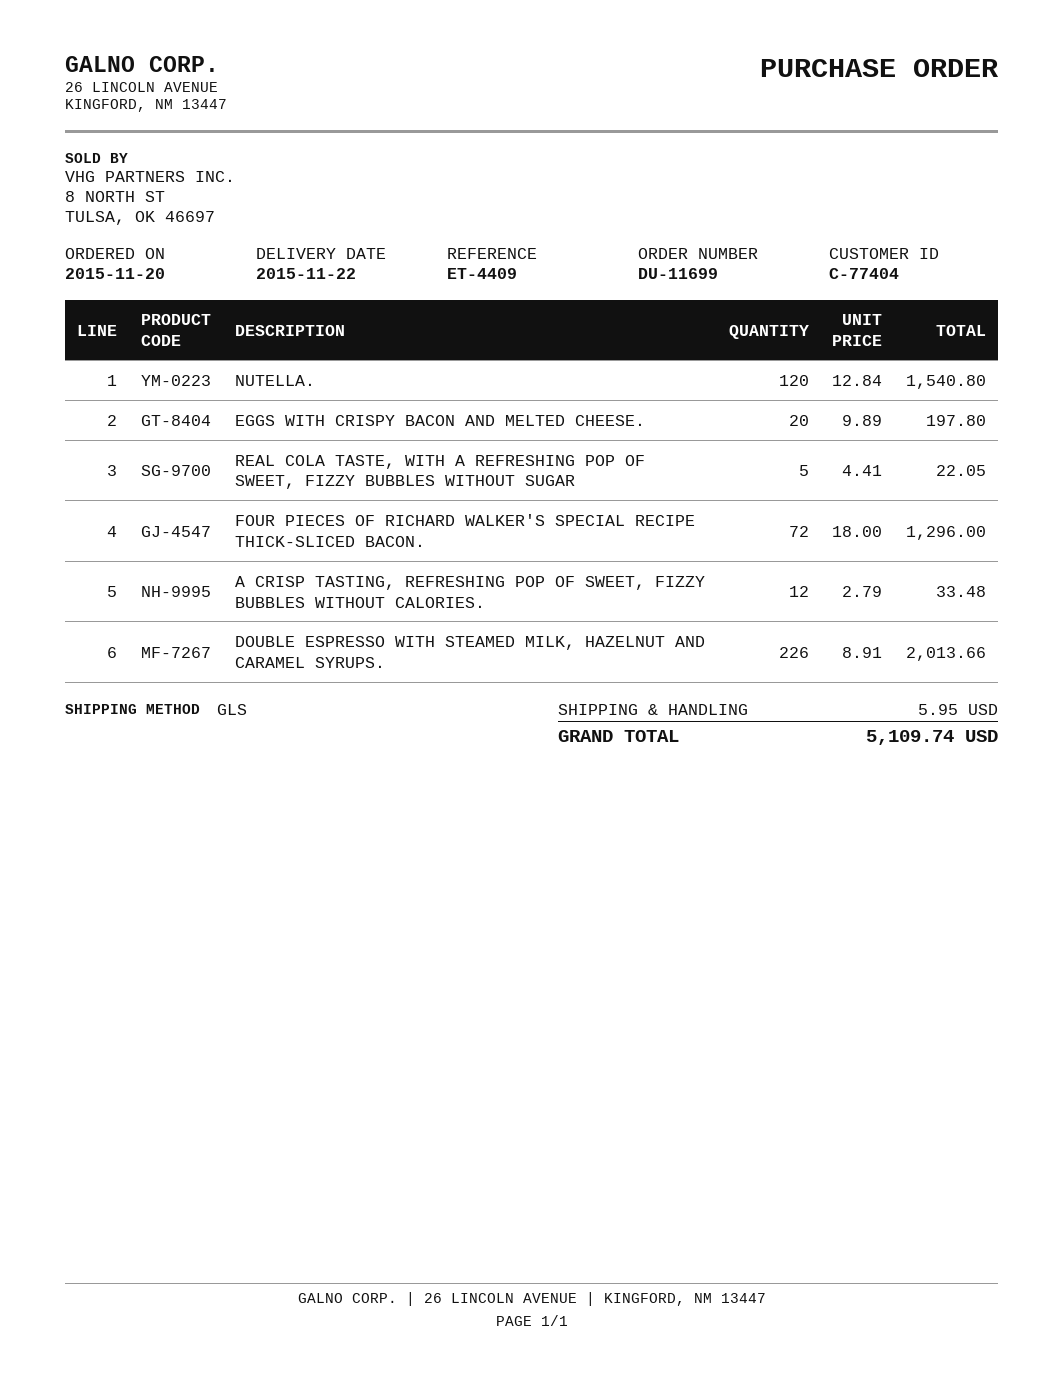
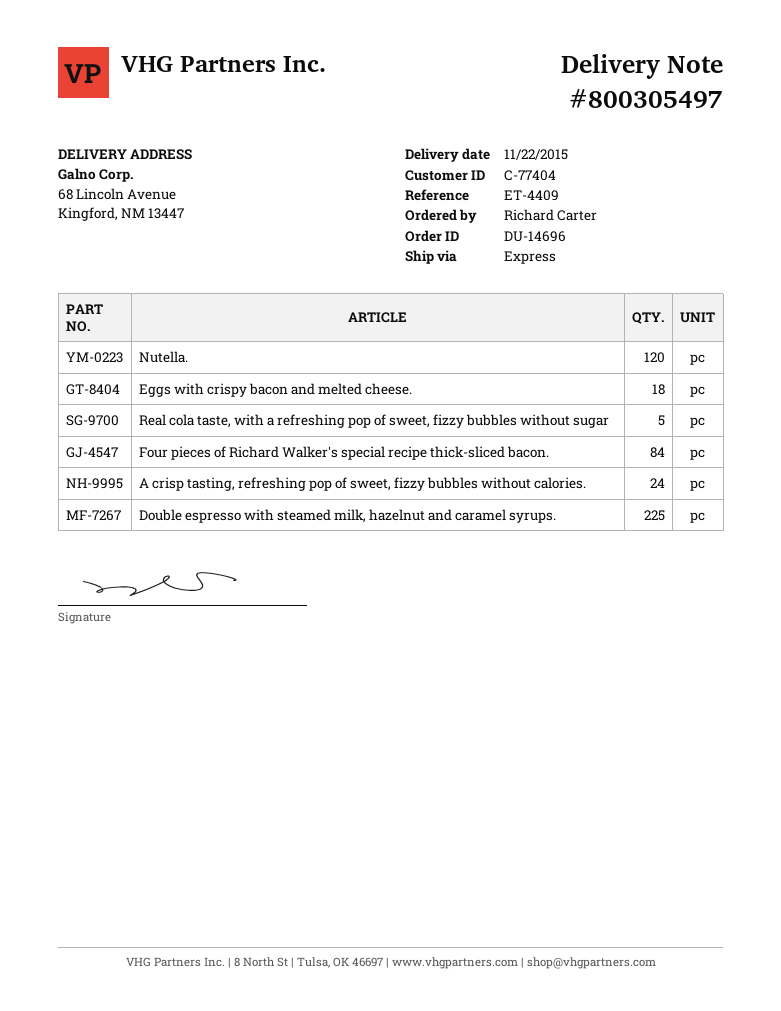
order number: DU-11699 -> DU-14696
shipping method: GLS -> express
EGGS WITH CRISPY BACON AND MELTED CHEESE.: 20 -> 18
FOUR PIECES OF RICHARD WALKER'S SPECIAL RECIPE THICK-SLICED BACON.: 72 -> 84
A CRISP TASTING, REFRESHING POP OF SWEET, FIZZY BUBBLES WITHOUT CALORIES.: 12 -> 24
DOUBLE ESPRESSO WITH STEAMED MILK, HAZELNUT AND CARAMEL SYRUPS.: 226 -> 225

